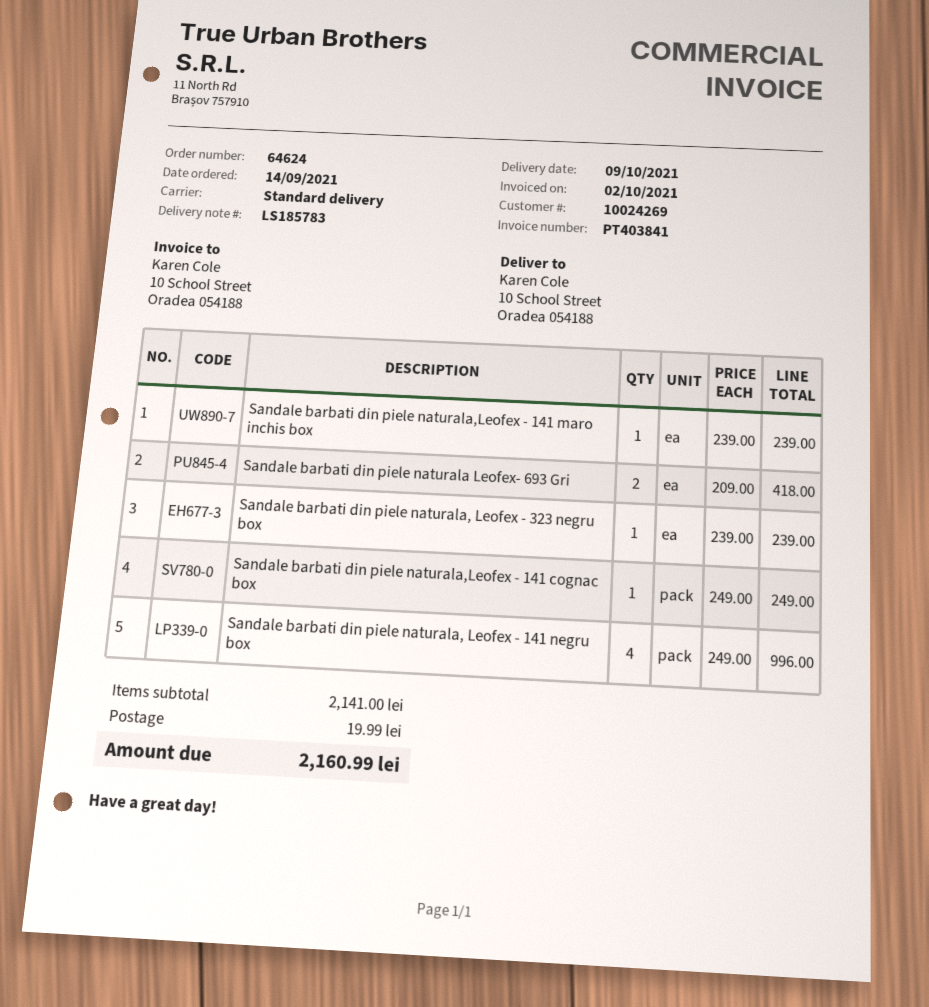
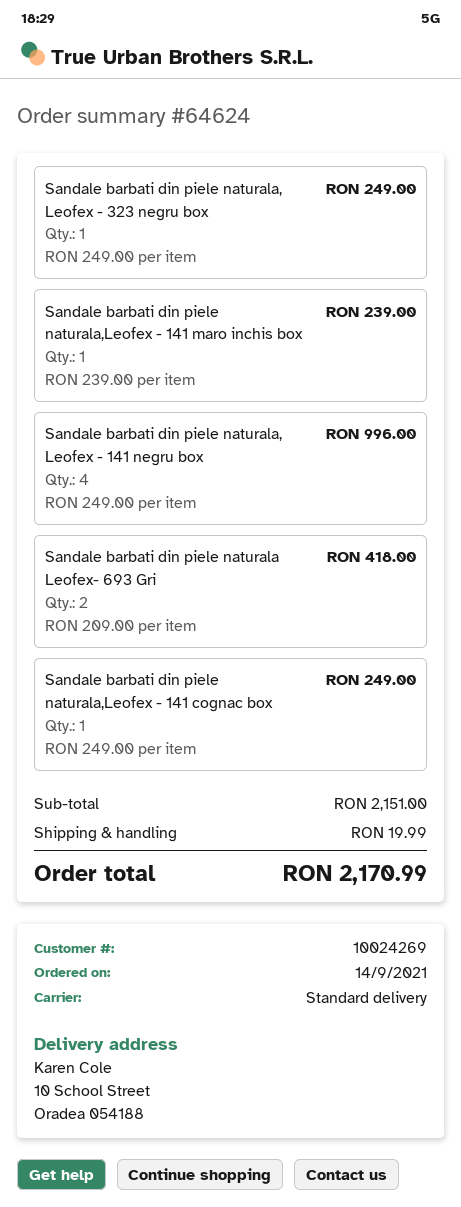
Sandale barbati din piele naturala, Leofex - 323 negru box: 1 x 239.00 = 239.00 -> 1 x 249.00 = 249.00
subtotal: 2141.00 -> 2151.00
total: 2160.99 -> 2170.99

